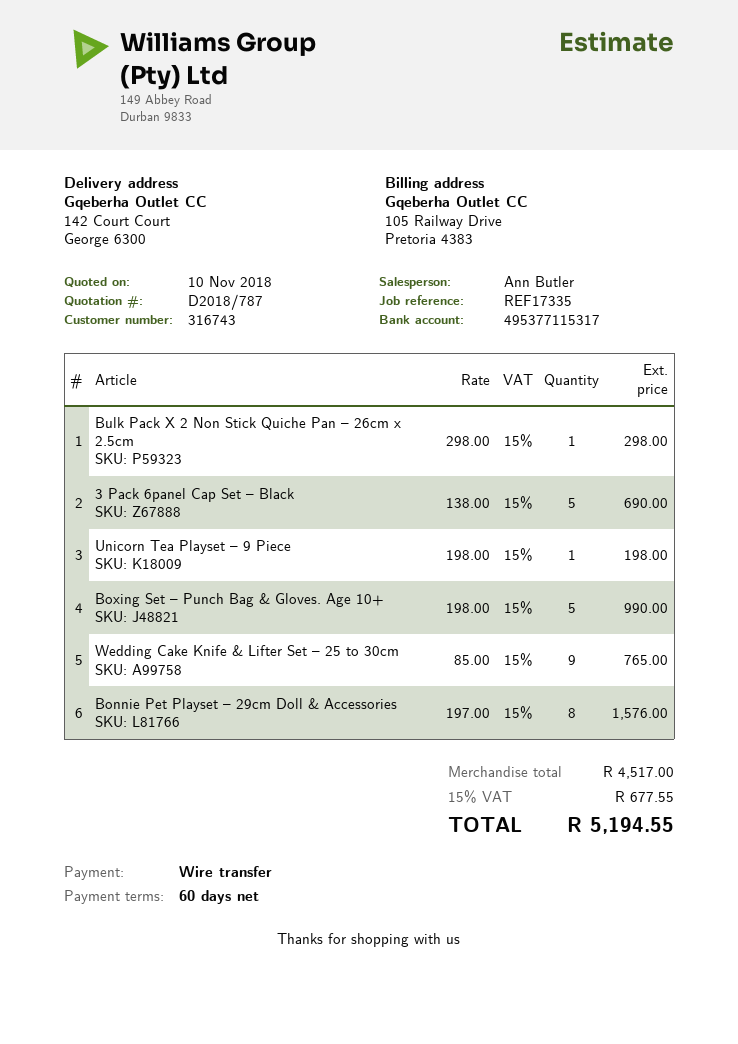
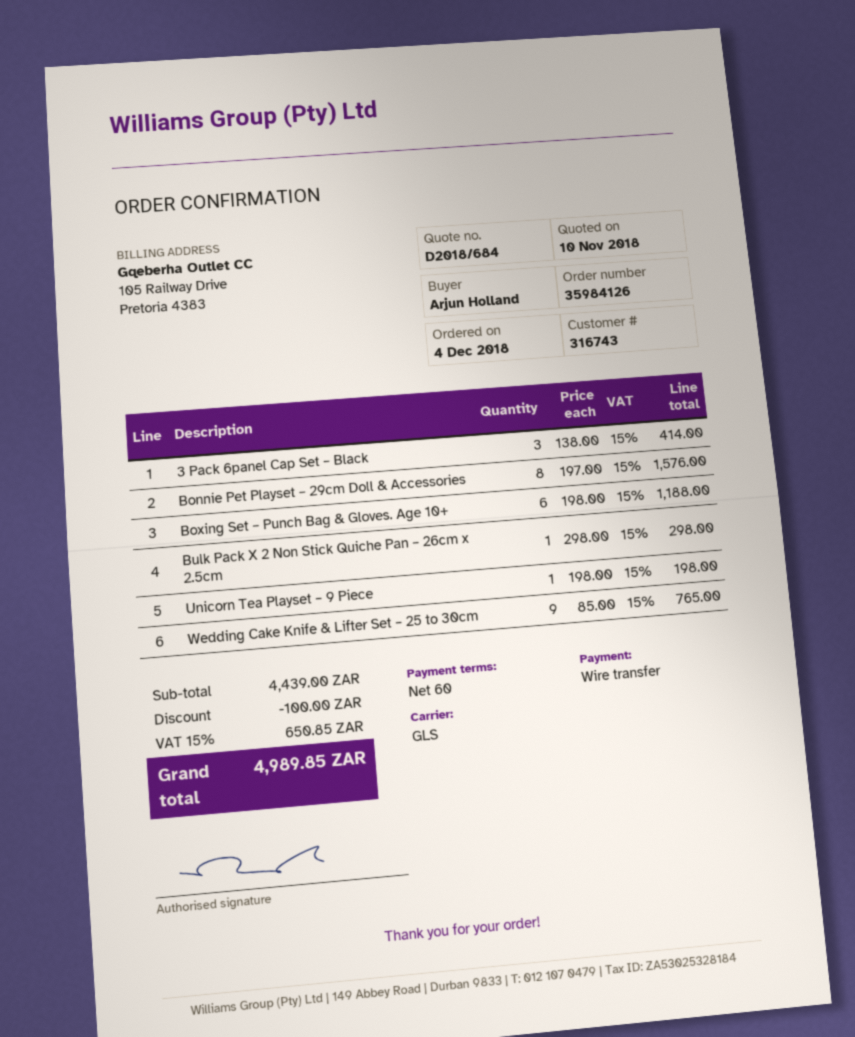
quote number: D2018/787 -> D2018/684
3 Pack 6panel Cap Set – Black: 5 x 138.00 = 690.00 -> 3 x 138.00 = 414.00
Boxing Set – Punch Bag & Gloves. Age 10+: 5 x 198.00 = 990.00 -> 6 x 198.00 = 1188.00
subtotal: 4517.00 -> 4439.00
discount: none -> 100.00
tax: 15% = 677.55 -> 15% = 650.85
total: 5194.55 -> 4989.85

